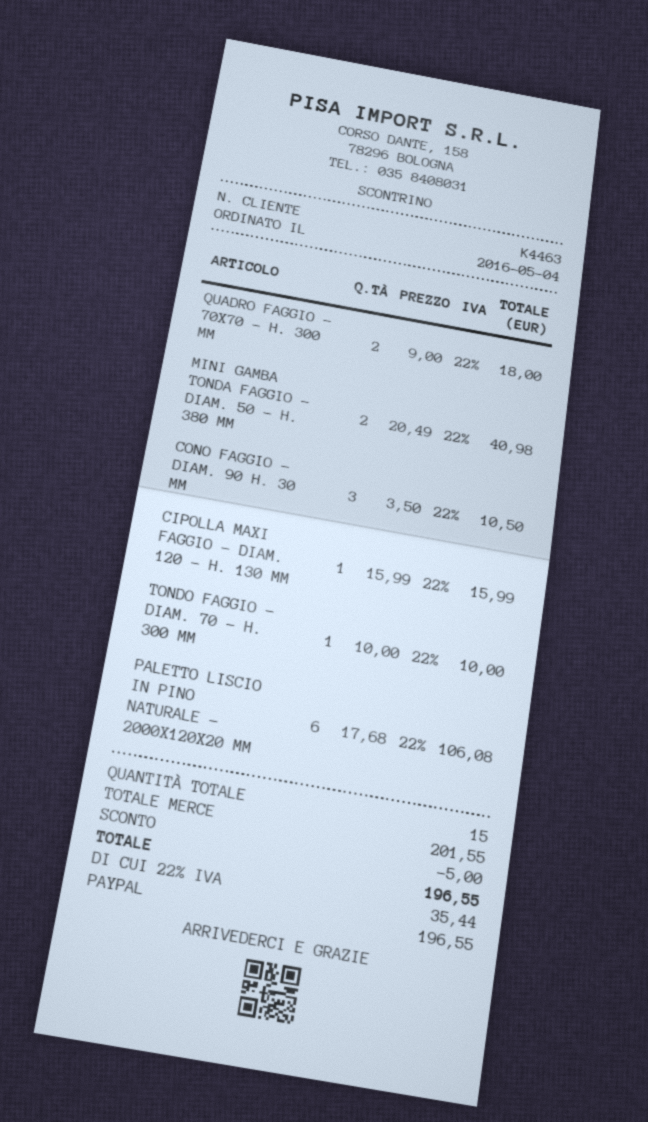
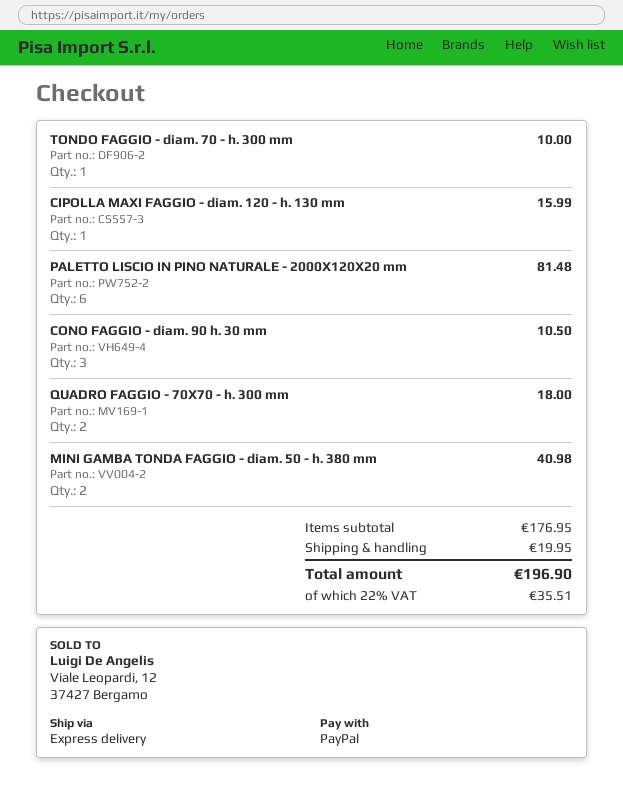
PALETTO LISCIO IN PINO NATURALE - 2000X120X20 MM: 6 for 106.08 -> 6 for 81.48
subtotal: 201.55 -> 176.95
discount: 5.00 -> none
shipping: none -> 19.95
tax: 22% = 35.44 -> 22% = 35.51
total: 196.55 -> 196.90

